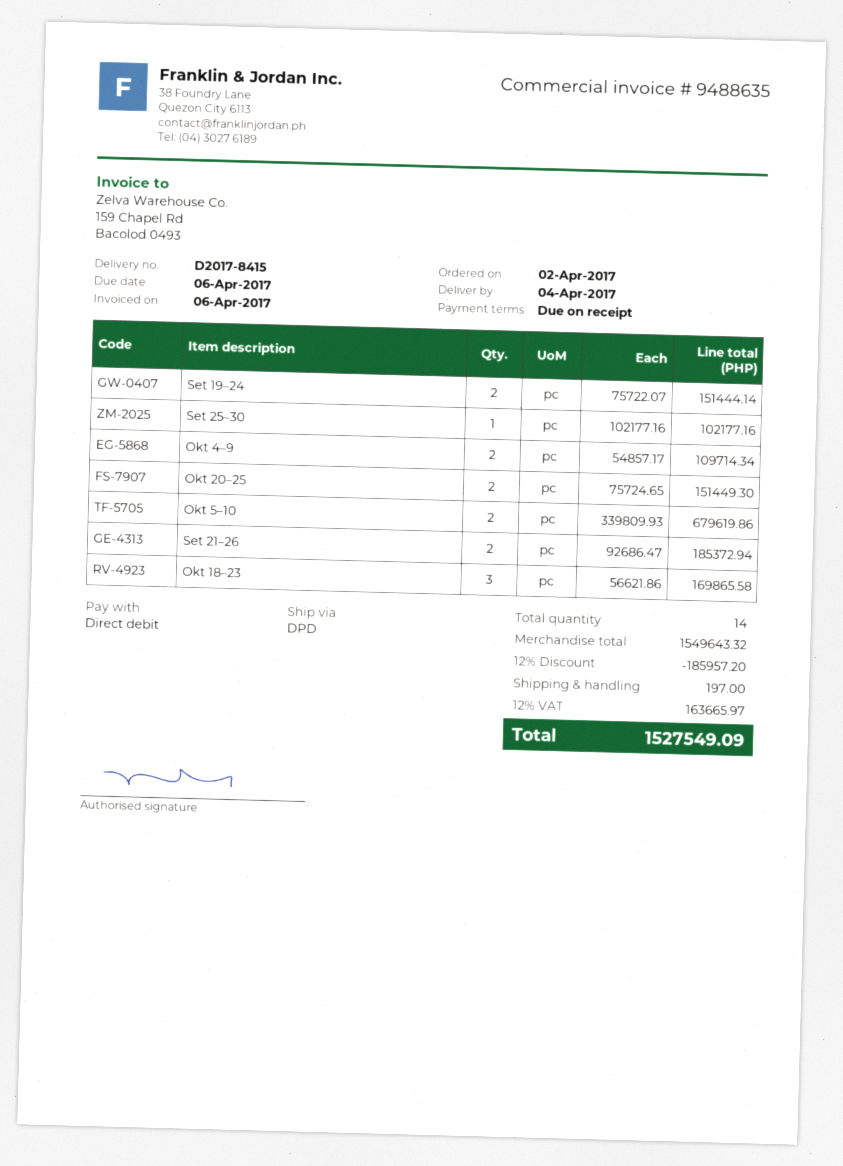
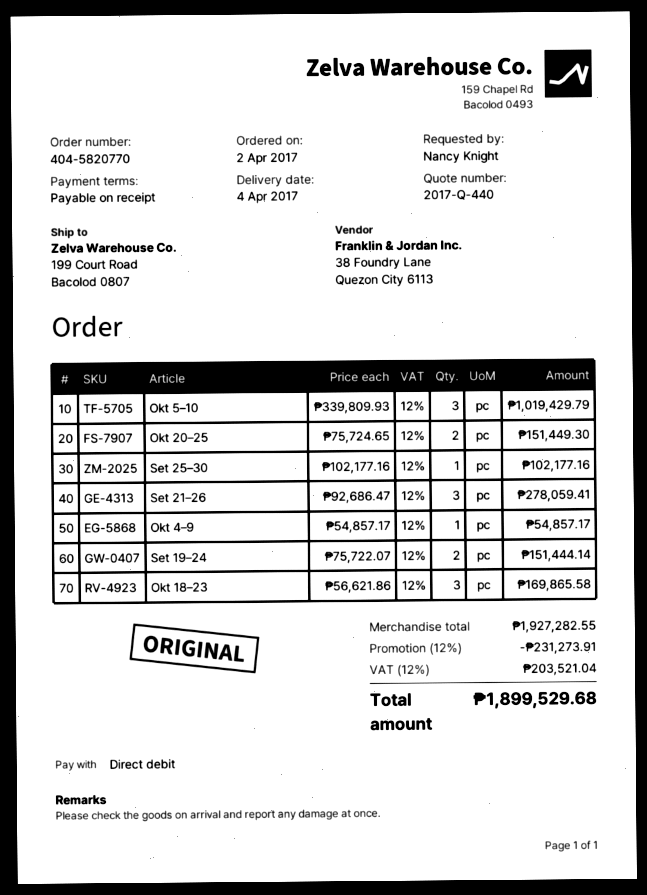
Okt 4–9: 2 x 54857.17 = 109714.34 -> 1 x 54857.17 = 54857.17
Okt 5–10: 2 x 339809.93 = 679619.86 -> 3 x 339809.93 = 1019429.79
Set 21–26: 2 x 92686.47 = 185372.94 -> 3 x 92686.47 = 278059.41
subtotal: 1549643.32 -> 1927282.55
discount: 12% = 185957.20 -> 12% = 231273.91
shipping: 197.00 -> none
tax: 12% = 163665.97 -> 12% = 203521.04
total: 1527549.09 -> 1899529.68

